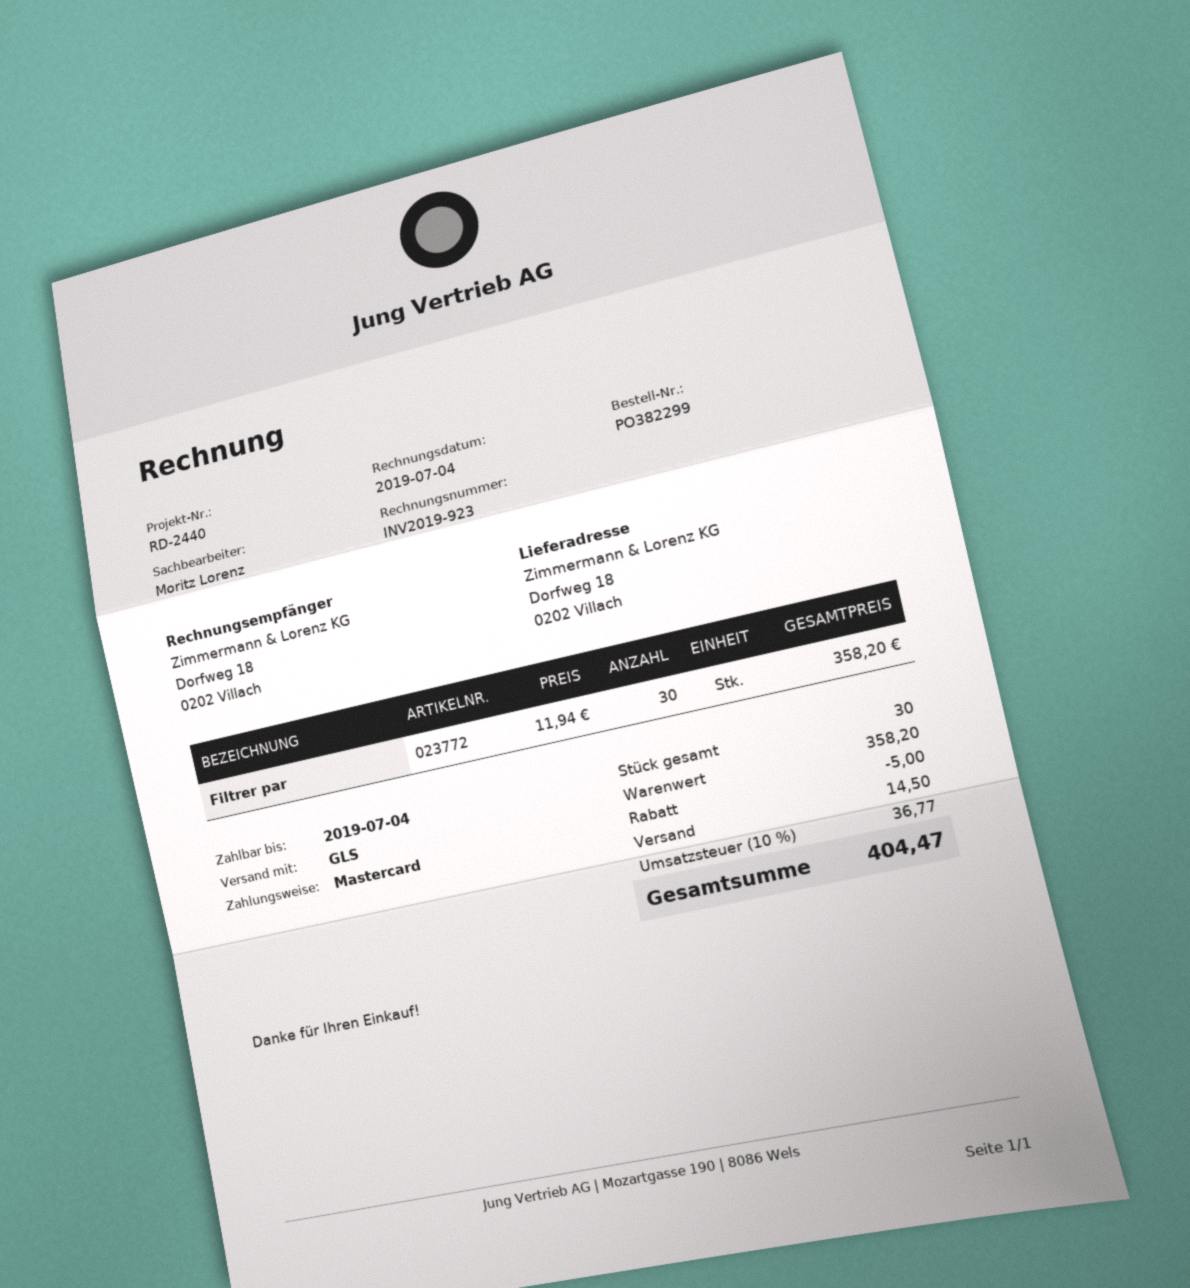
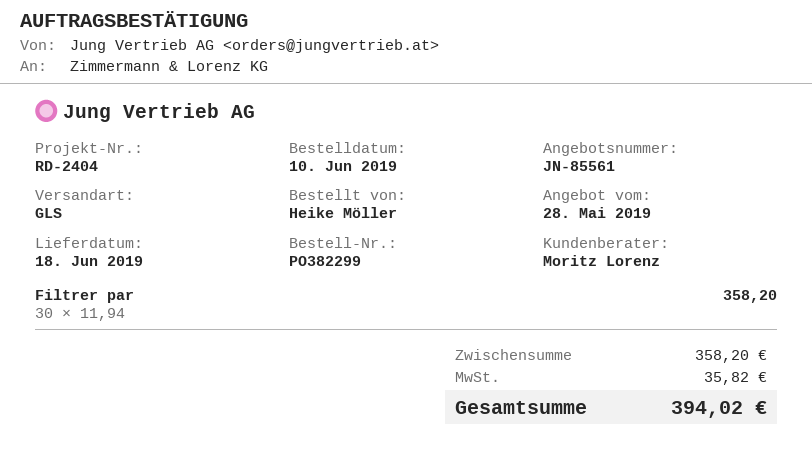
reference: RD-2440 -> RD-2404
discount: 5.00 -> none
shipping: 14.50 -> none
tax: 36.77 -> 35.82
total: 404.47 -> 394.02

